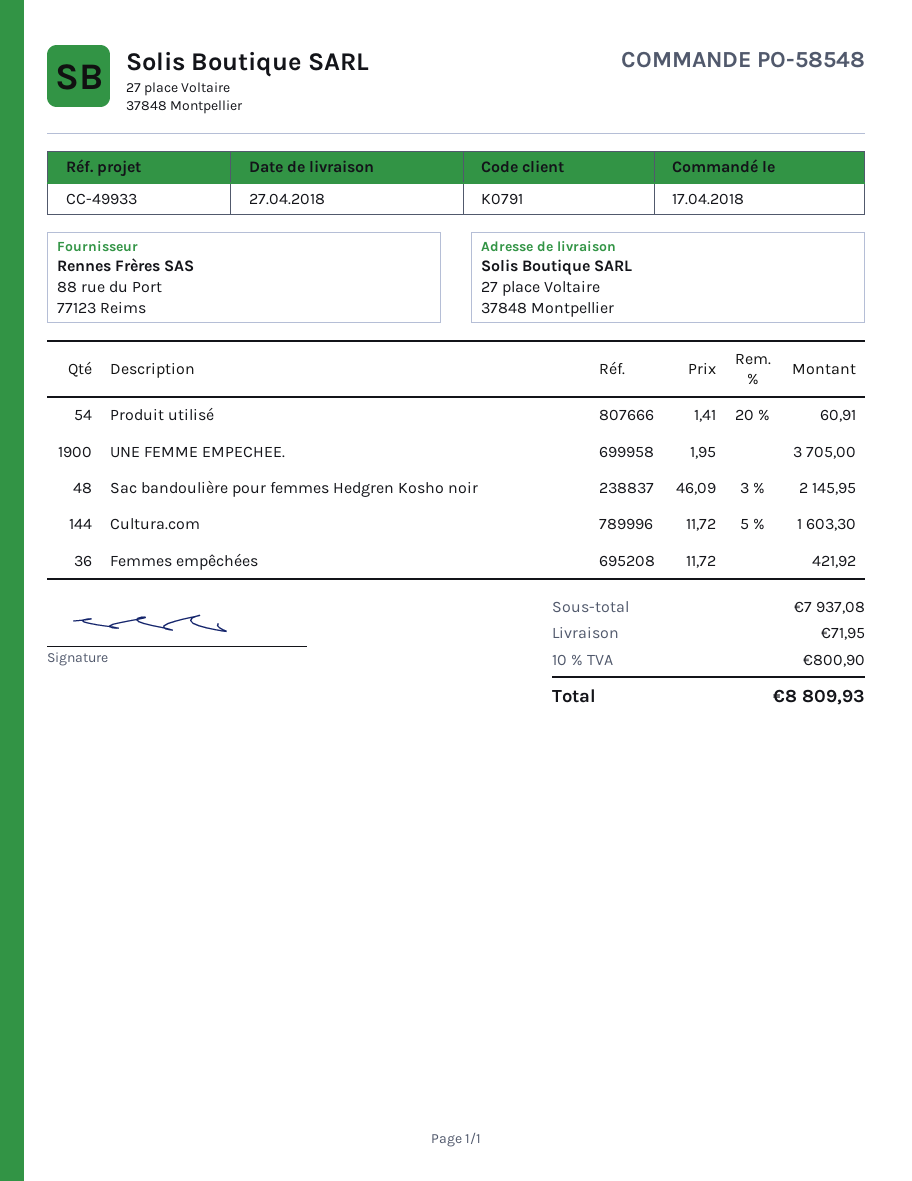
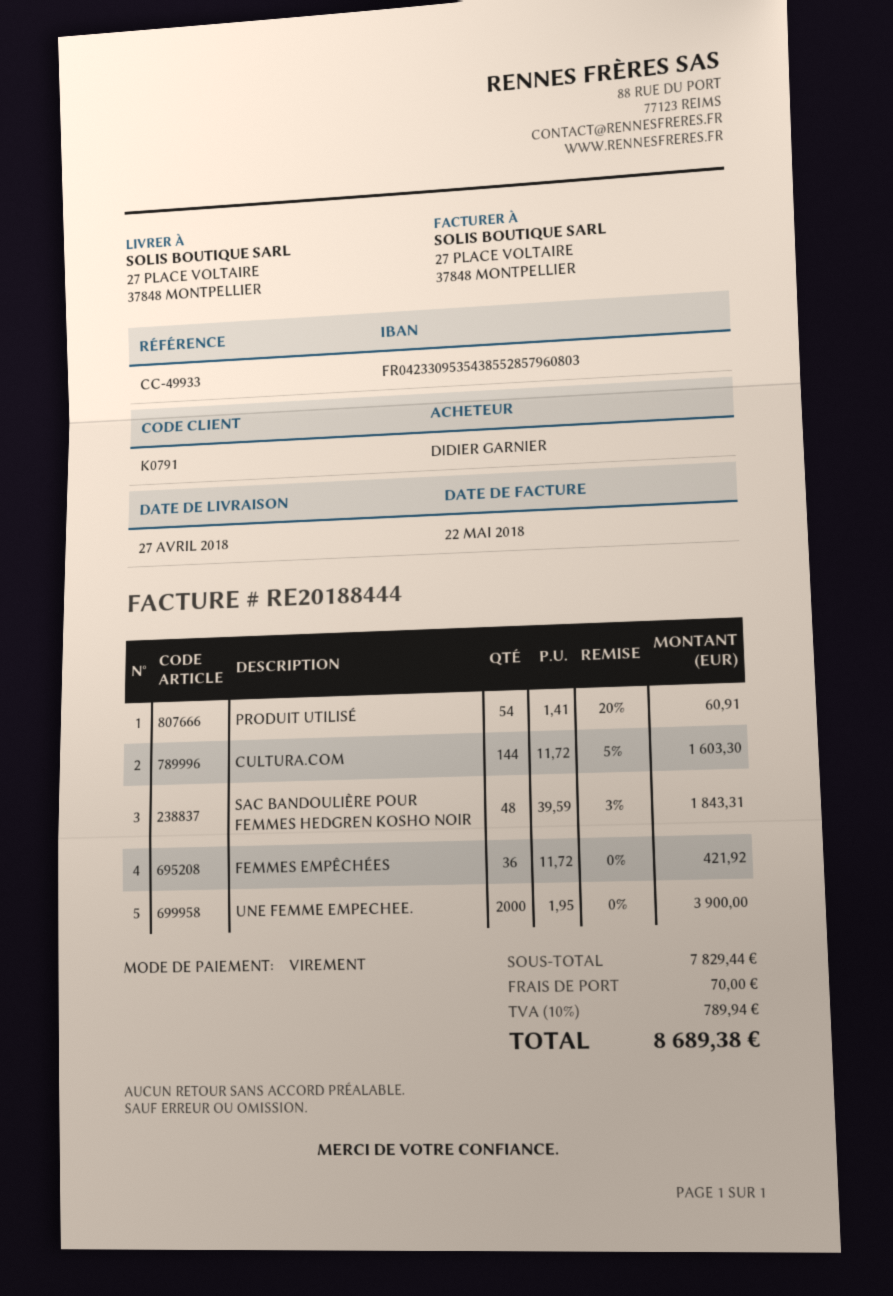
UNE FEMME EMPECHEE.: 1900 x 1.95 = 3705.00 -> 2000 x 1.95 = 3900.00
Sac bandoulière pour femmes Hedgren Kosho noir: 48 x 46.09 - 3% = 2145.95 -> 48 x 39.59 - 3% = 1843.31
subtotal: 7937.08 -> 7829.44
shipping: 71.95 -> 70.00
tax: 10% = 800.90 -> 10% = 789.94
total: 8809.93 -> 8689.38

